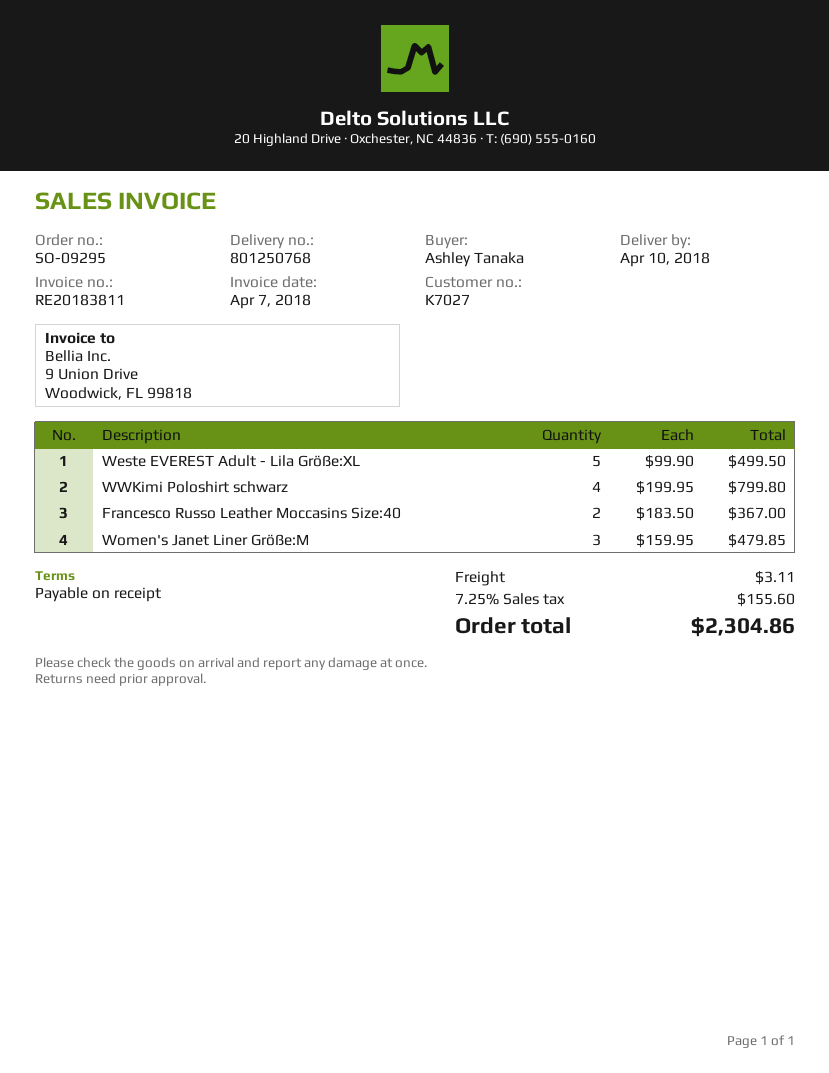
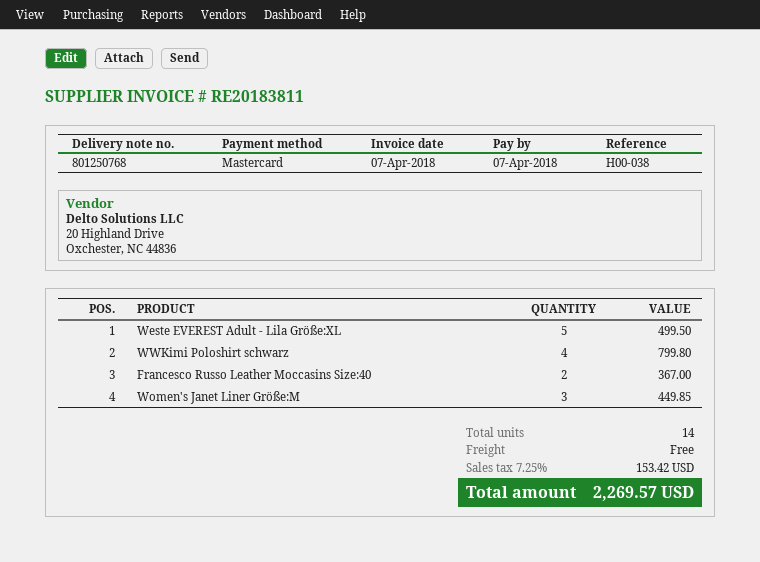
Women's Janet Liner Größe:M: 3 for 479.85 -> 3 for 449.85
shipping: 3.11 -> 0.00
tax: 7.25% = 155.60 -> 7.25% = 153.42
total: 2304.86 -> 2269.57

